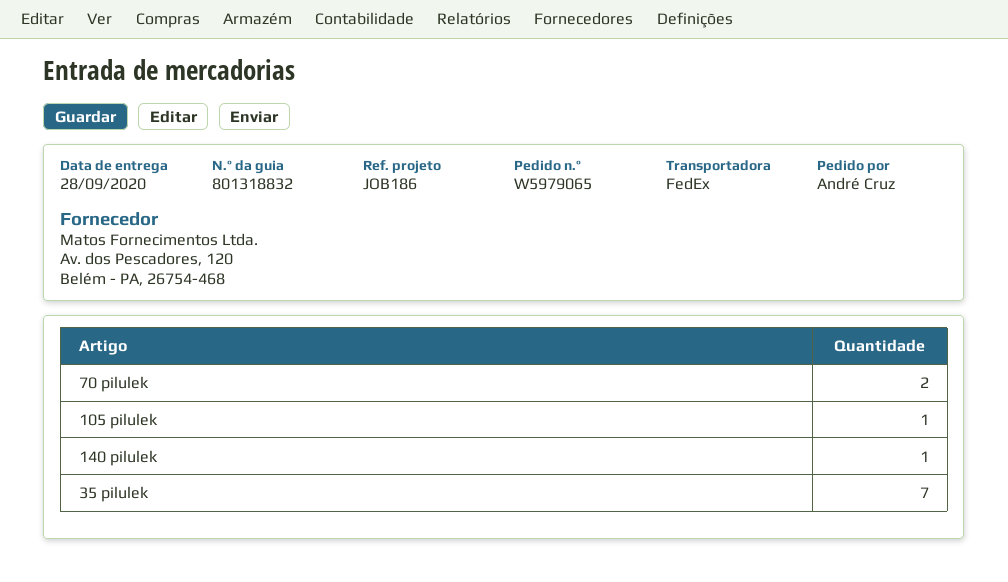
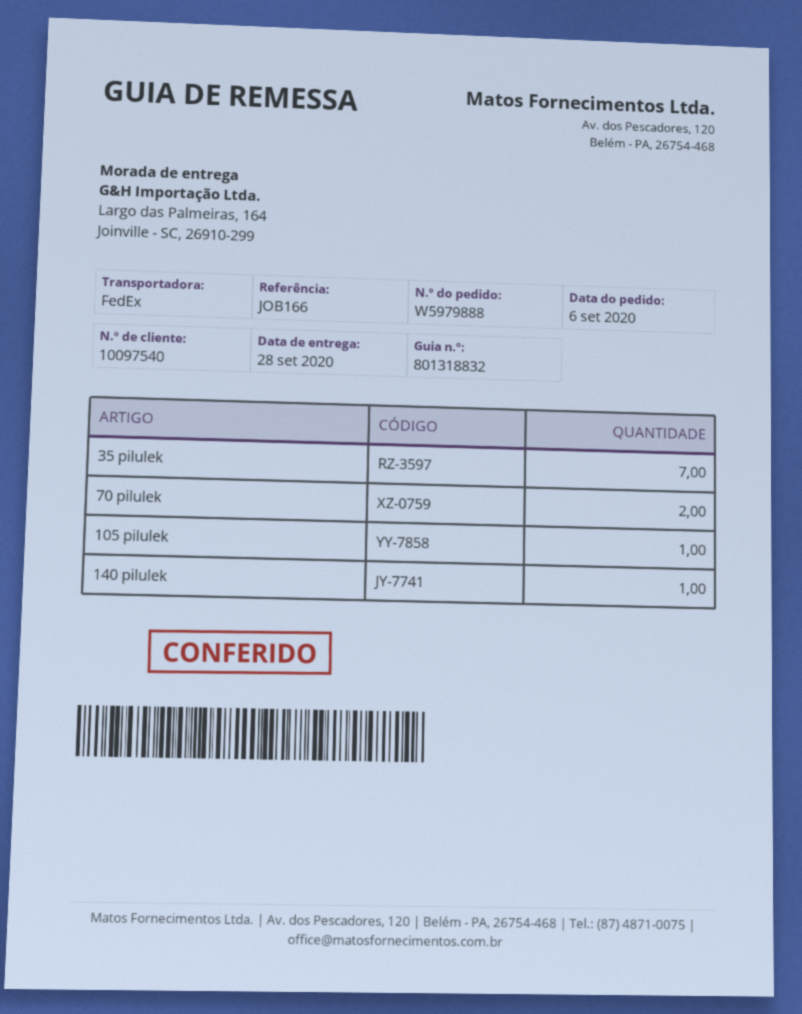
order number: W5979065 -> W5979888
reference: JOB186 -> JOB166

